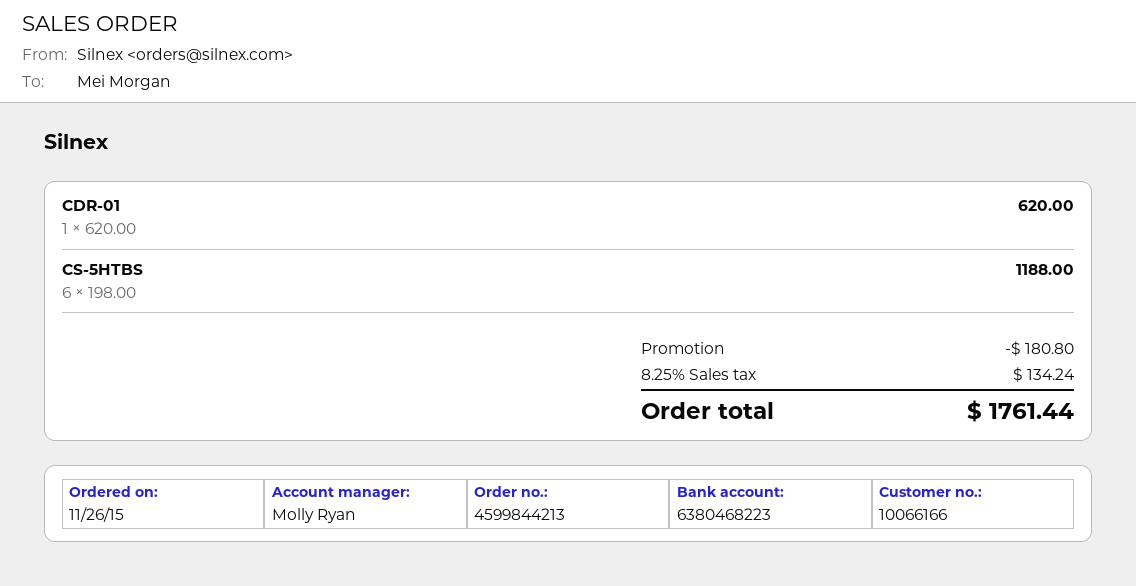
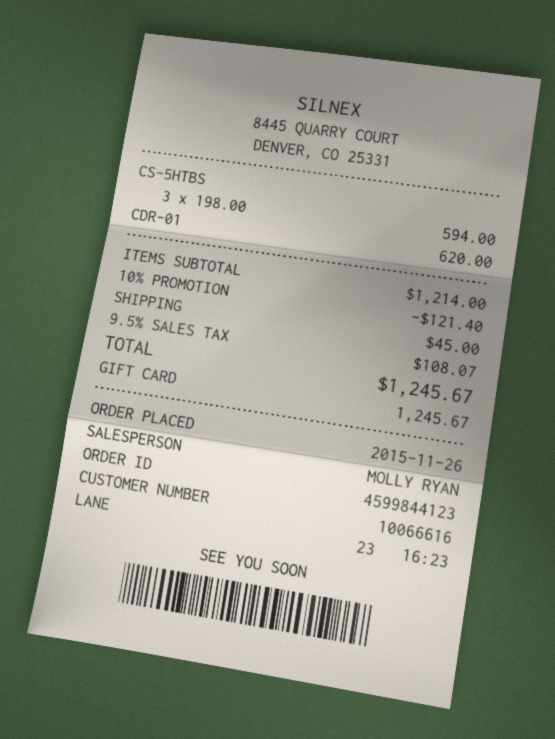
order number: 4599844213 -> 4599844123
customer number: 10066166 -> 10066616
CS-5HTBS: 6 x 198.00 = 1188.00 -> 3 x 198.00 = 594.00
discount: 180.80 -> 121.40
shipping: none -> 45.00
tax: 8.25% = 134.24 -> 9.5% = 108.07
total: 1761.44 -> 1245.67

